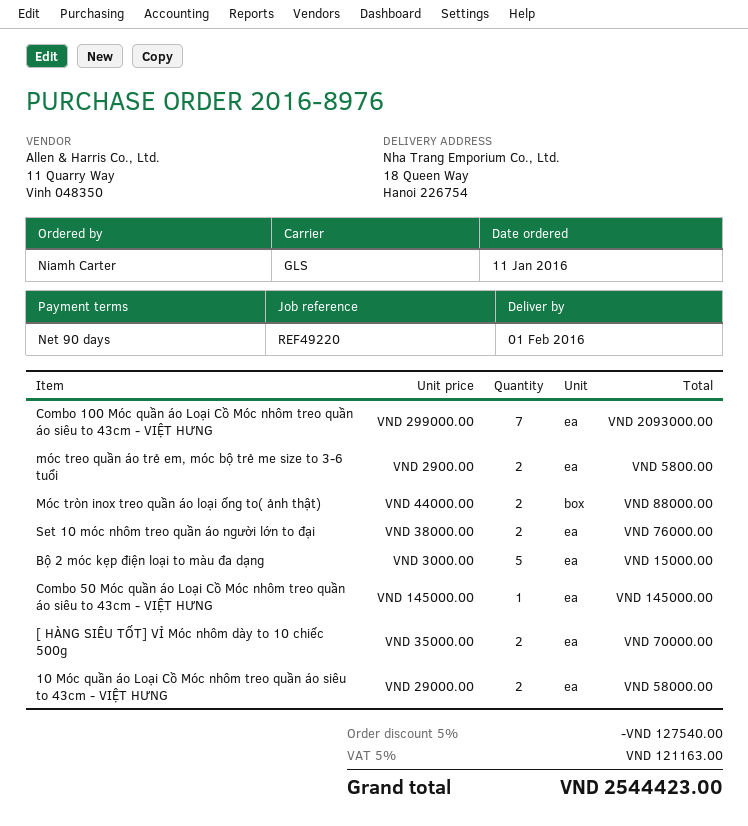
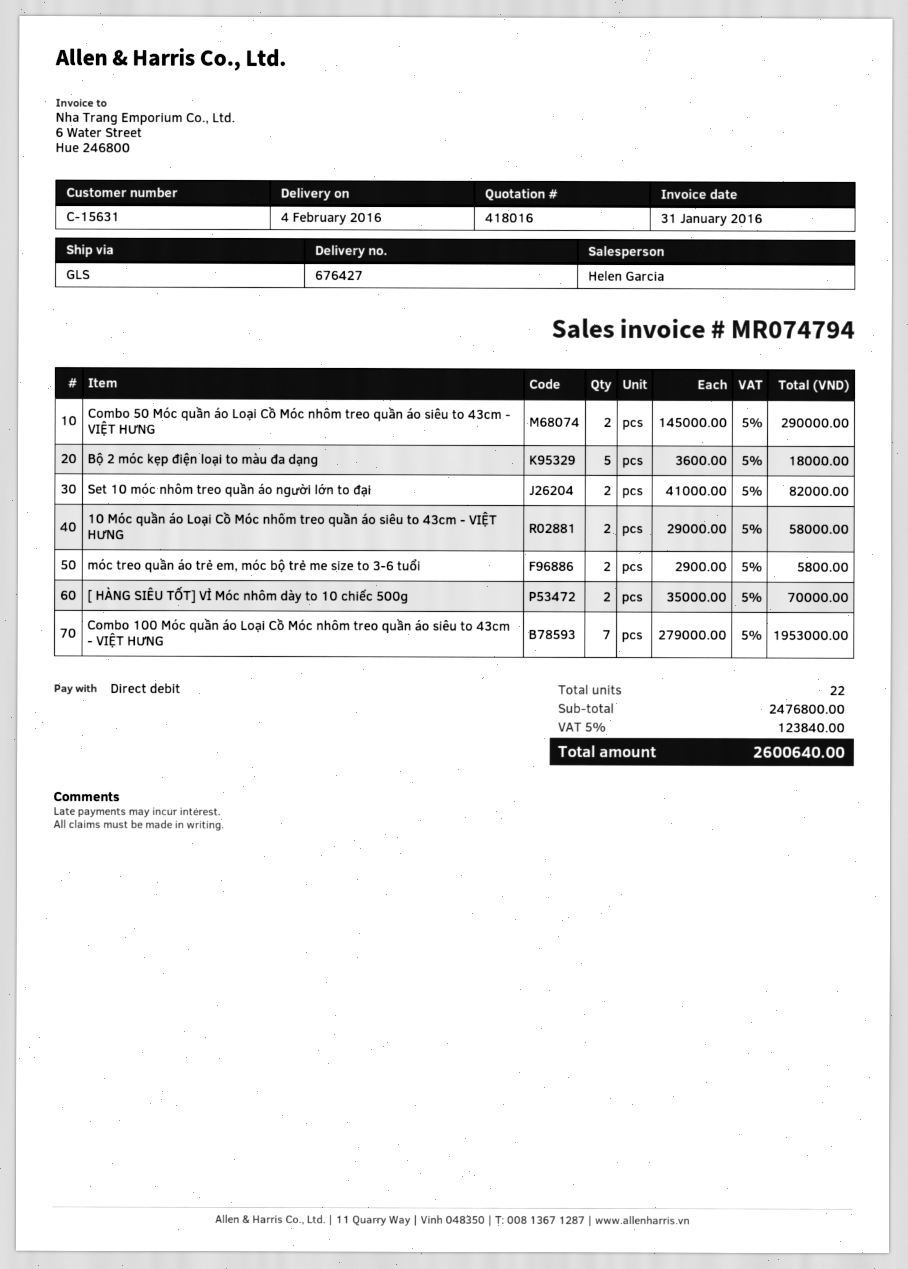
delivery date: 2016-02-01 -> 2016-02-04
Combo 100 Móc quần áo Loại Cồ Móc nhôm treo quần áo siêu to 43cm - VIỆT HƯNG: 7 x 299000.00 = 2093000.00 -> 7 x 279000.00 = 1953000.00
Móc tròn inox treo quần áo loại ống to( ảnh thật): 2 x 44000.00 = 88000.00 -> none
Set 10 móc nhôm treo quần áo người lớn to đại: 2 x 38000.00 = 76000.00 -> 2 x 41000.00 = 82000.00
Bộ 2 móc kẹp điện loại to màu đa dạng: 5 x 3000.00 = 15000.00 -> 5 x 3600.00 = 18000.00
Combo 50 Móc quần áo Loại Cồ Móc nhôm treo quần áo siêu to 43cm - VIỆT HƯNG: 1 x 145000.00 = 145000.00 -> 2 x 145000.00 = 290000.00
discount: 5% = 127540.00 -> none
tax: 5% = 121163.00 -> 5% = 123840.00
total: 2544423.00 -> 2600640.00

